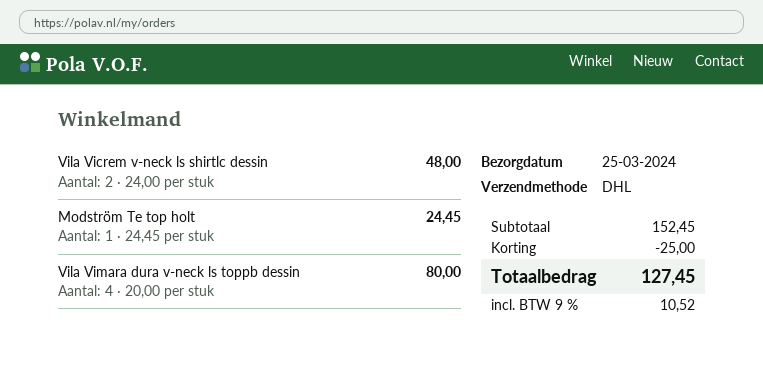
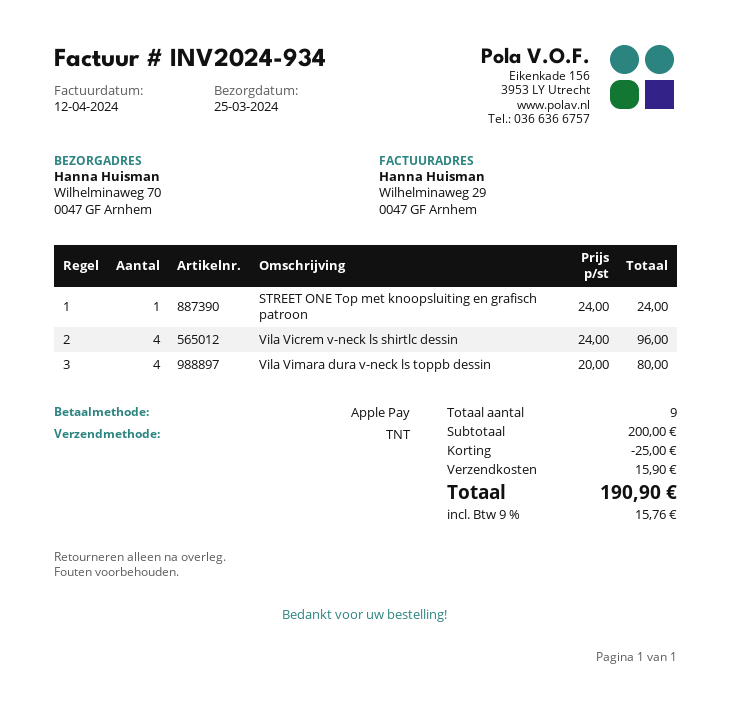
shipping method: DHL -> TNT
Vila Vicrem v-neck ls shirtlc dessin: 2 x 24.00 = 48.00 -> 4 x 24.00 = 96.00
Modström Te top holt: 1 x 24.45 = 24.45 -> none
STREET ONE Top met knoopsluiting en grafisch patroon: none -> 1 x 24.00 = 24.00
subtotal: 152.45 -> 200.00
shipping: none -> 15.90
tax: 9% = 10.52 -> 9% = 15.76
total: 127.45 -> 190.90

